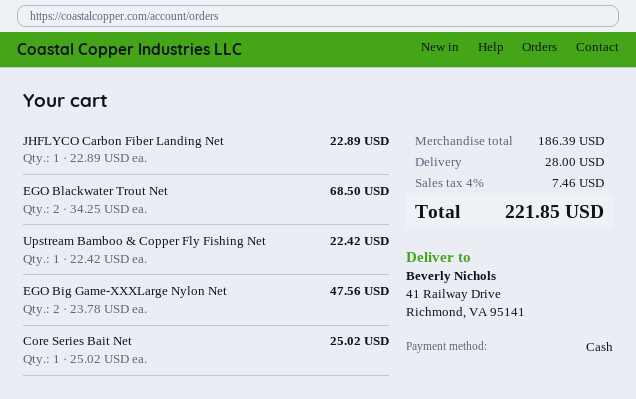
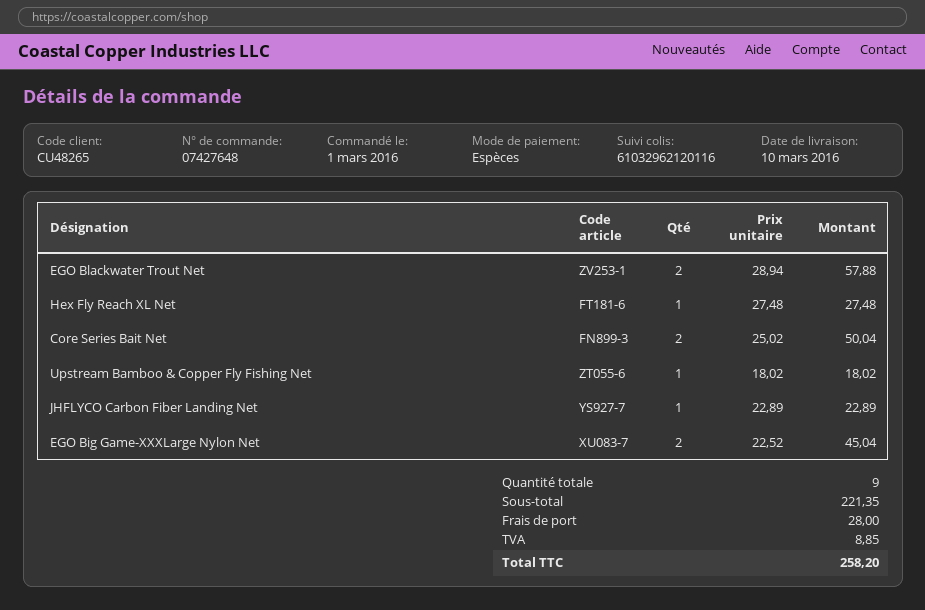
EGO Blackwater Trout Net: 2 x 34.25 = 68.50 -> 2 x 28.94 = 57.88
Upstream Bamboo & Copper Fly Fishing Net: 1 x 22.42 = 22.42 -> 1 x 18.02 = 18.02
EGO Big Game-XXXLarge Nylon Net: 2 x 23.78 = 47.56 -> 2 x 22.52 = 45.04
Core Series Bait Net: 1 x 25.02 = 25.02 -> 2 x 25.02 = 50.04
Hex Fly Reach XL Net: none -> 1 x 27.48 = 27.48
subtotal: 186.39 -> 221.35
tax: 7.46 -> 8.85
total: 221.85 -> 258.20

